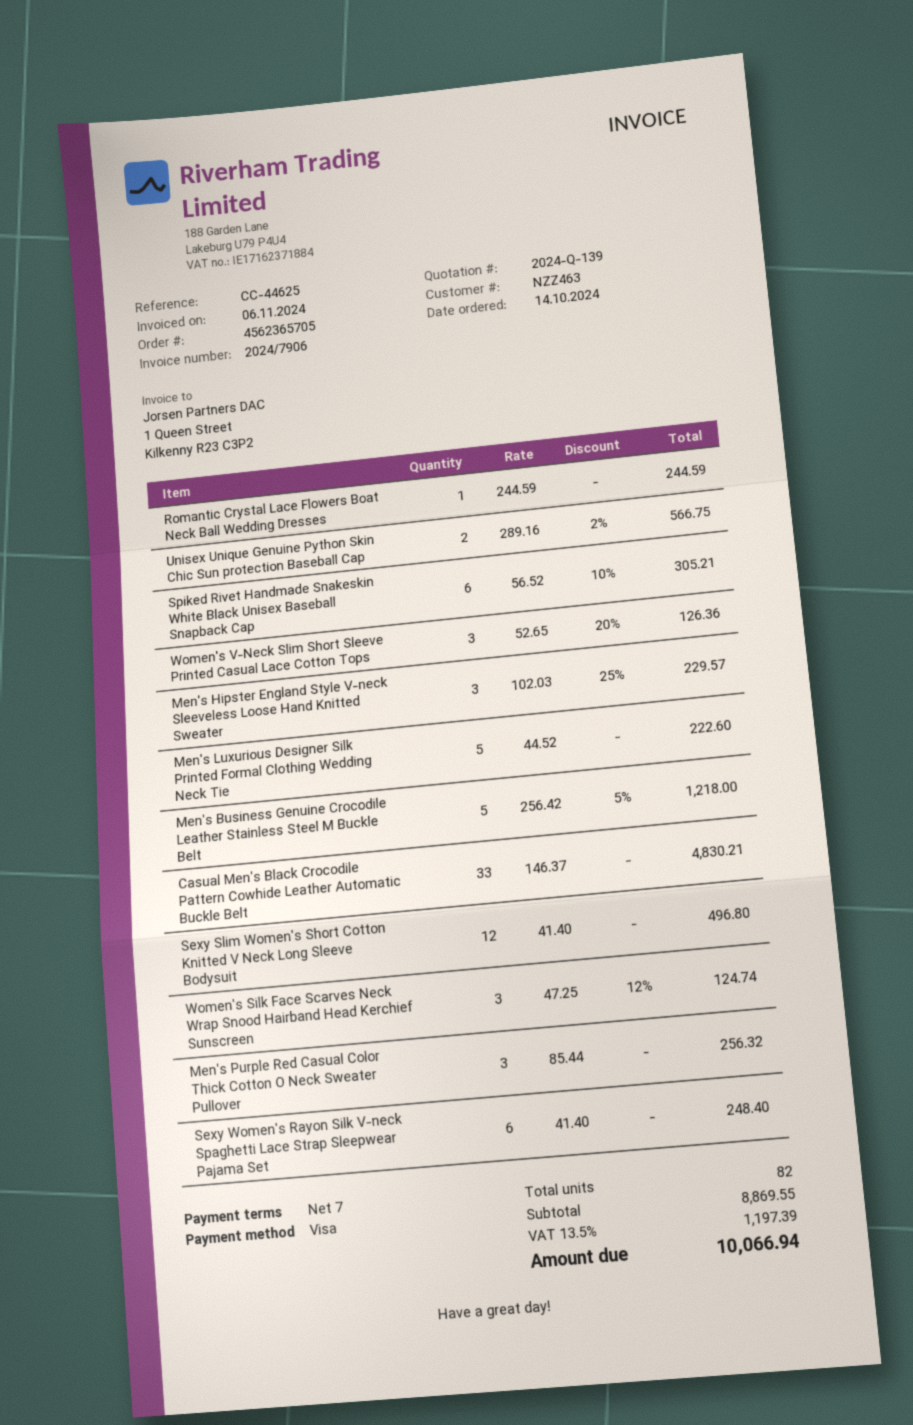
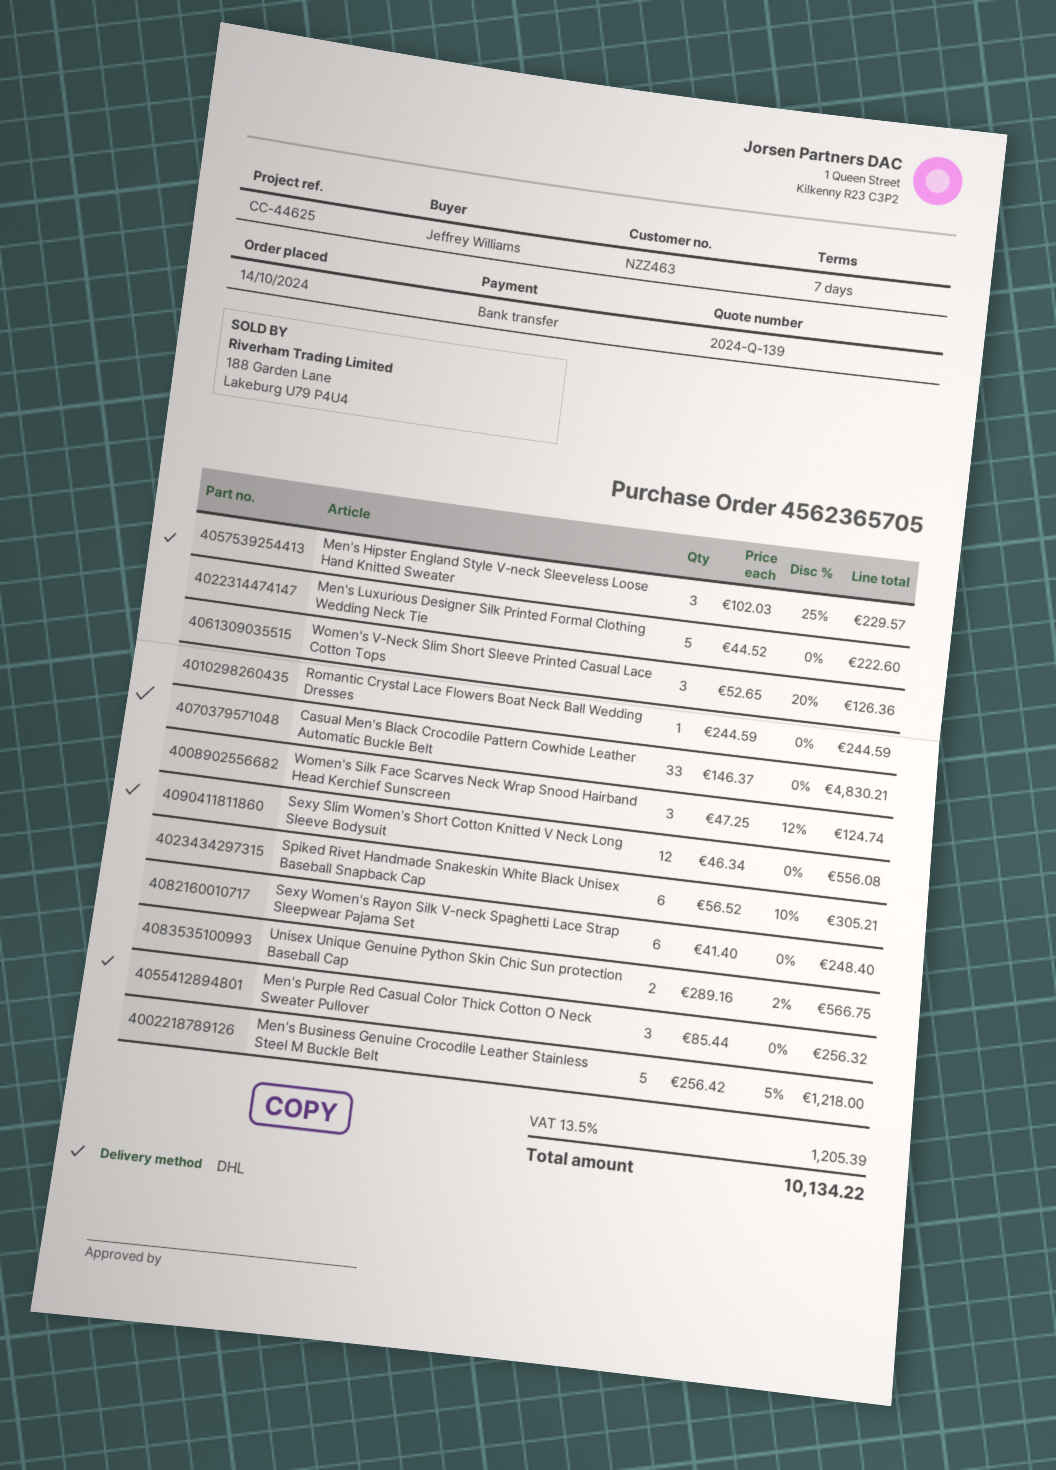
payment method: Visa -> bank transfer
Sexy Slim Women's Short Cotton Knitted V Neck Long Sleeve Bodysuit: 12 x 41.40 = 496.80 -> 12 x 46.34 = 556.08
tax: 13.5% = 1197.39 -> 13.5% = 1205.39
total: 10066.94 -> 10134.22

